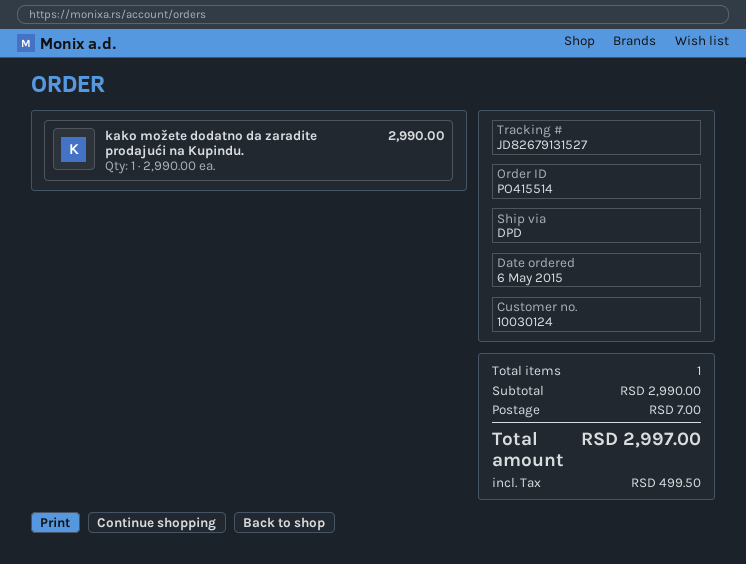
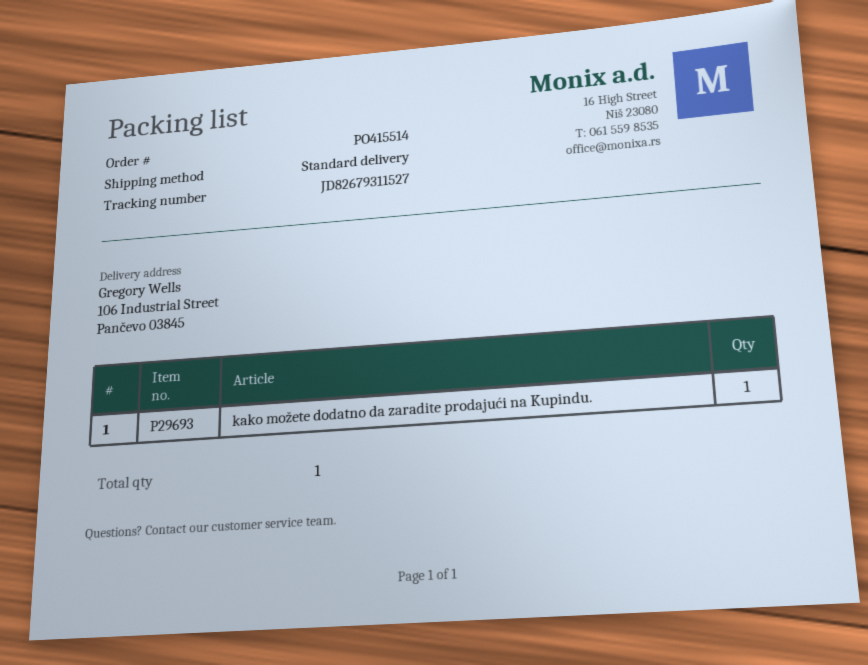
shipping method: DPD -> standard
tracking number: JD82679131527 -> JD82679311527

